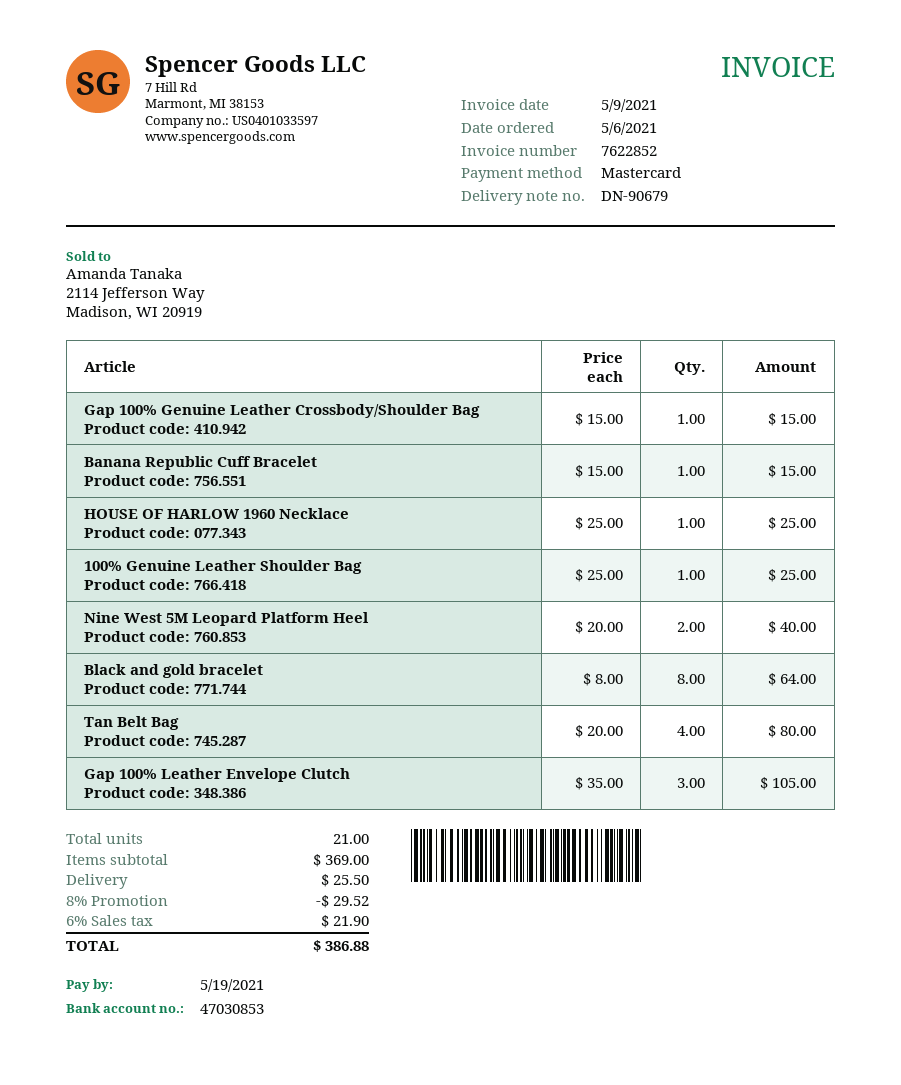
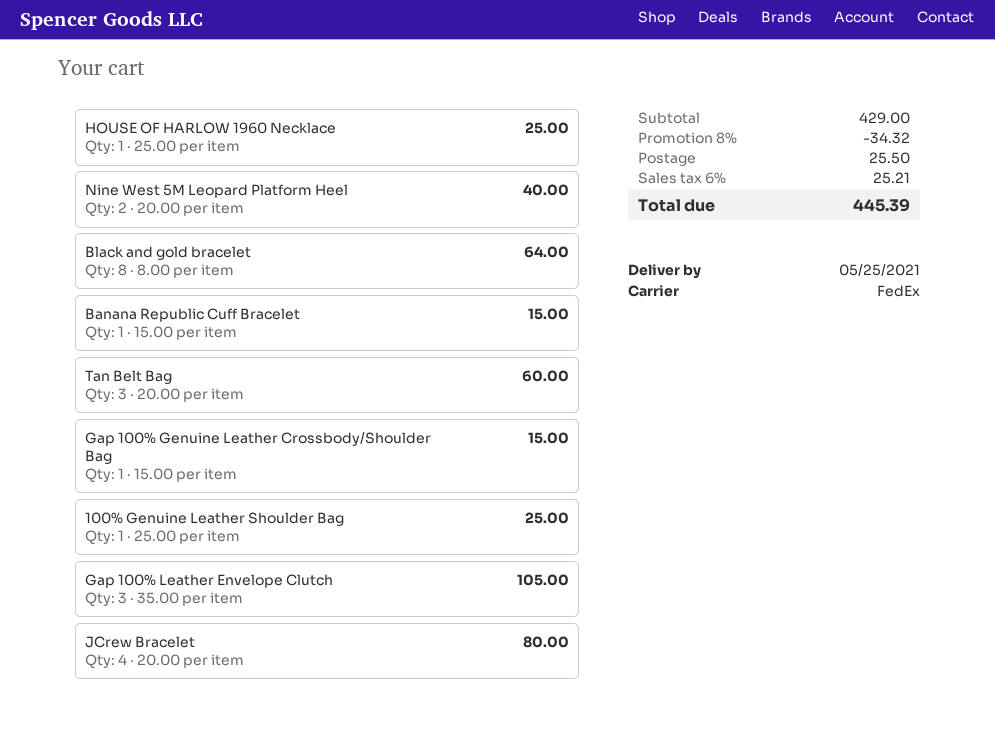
Tan Belt Bag: 4 x 20.00 = 80.00 -> 3 x 20.00 = 60.00
JCrew Bracelet: none -> 4 x 20.00 = 80.00
subtotal: 369.00 -> 429.00
discount: 8% = 29.52 -> 8% = 34.32
tax: 6% = 21.90 -> 6% = 25.21
total: 386.88 -> 445.39

